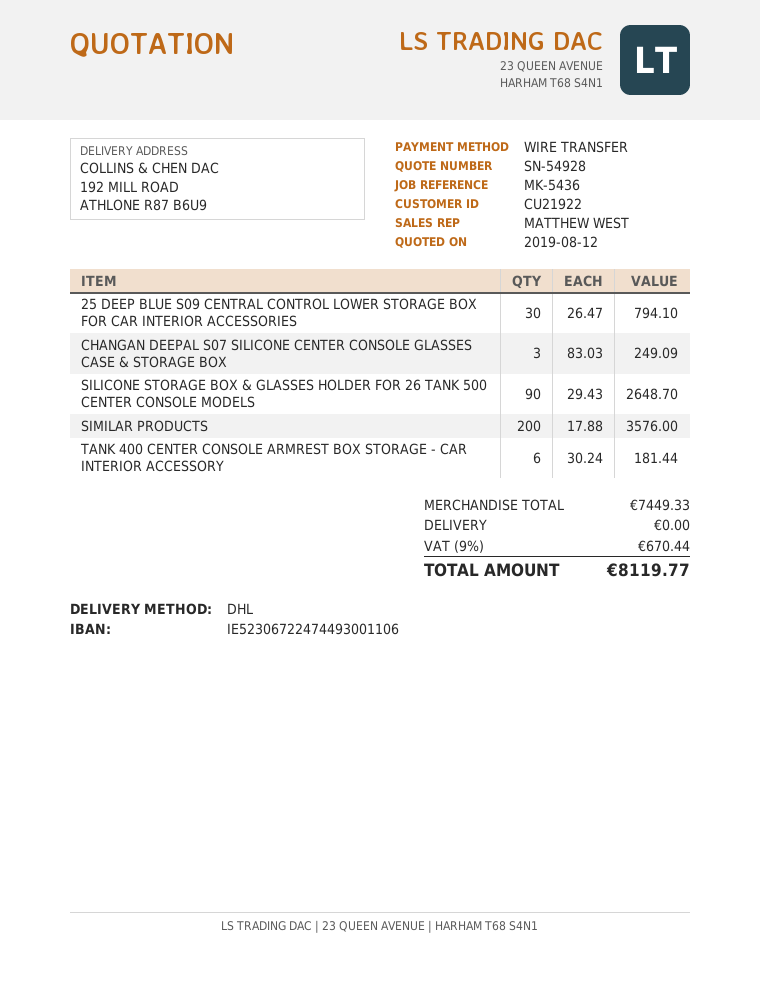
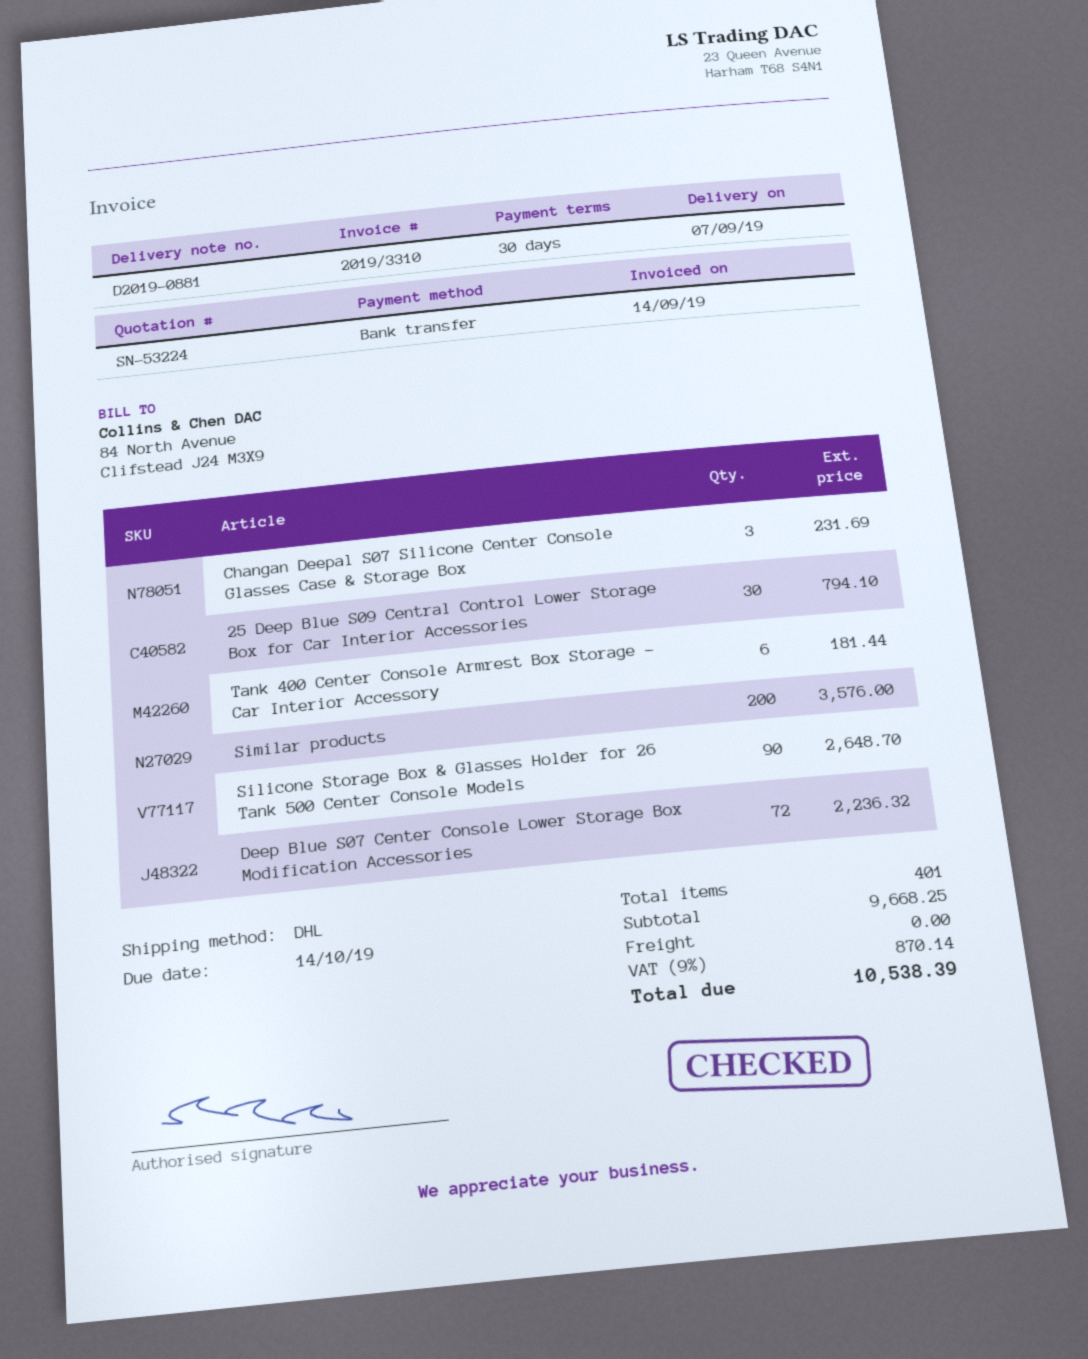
quote number: SN-54928 -> SN-53224
CHANGAN DEEPAL S07 SILICONE CENTER CONSOLE GLASSES CASE & STORAGE BOX: 3 for 249.09 -> 3 for 231.69
Deep Blue S07 Center Console Lower Storage Box Modification Accessories: none -> 72 for 2236.32
subtotal: 7449.33 -> 9668.25
tax: 9% = 670.44 -> 9% = 870.14
total: 8119.77 -> 10538.39

